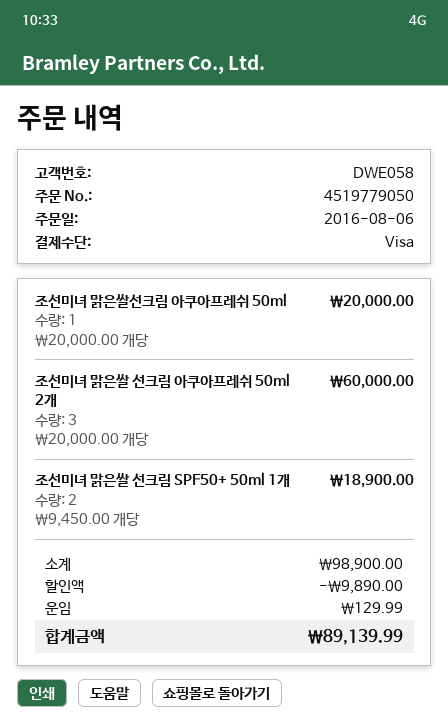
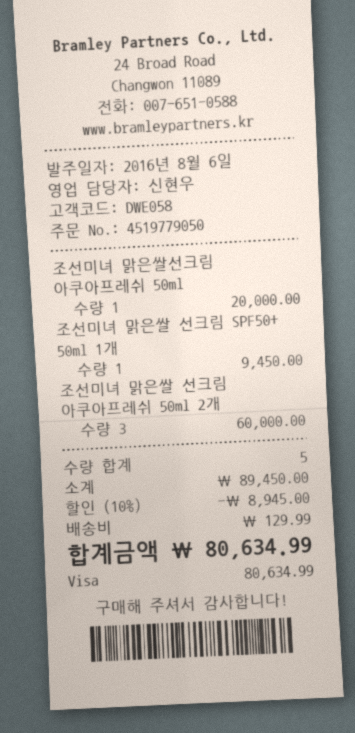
조선미녀 맑은쌀 선크림 SPF50+ 50ml 1개: 2 for 18900.00 -> 1 for 9450.00
subtotal: 98900.00 -> 89450.00
discount: 9890.00 -> 8945.00
total: 89139.99 -> 80634.99

